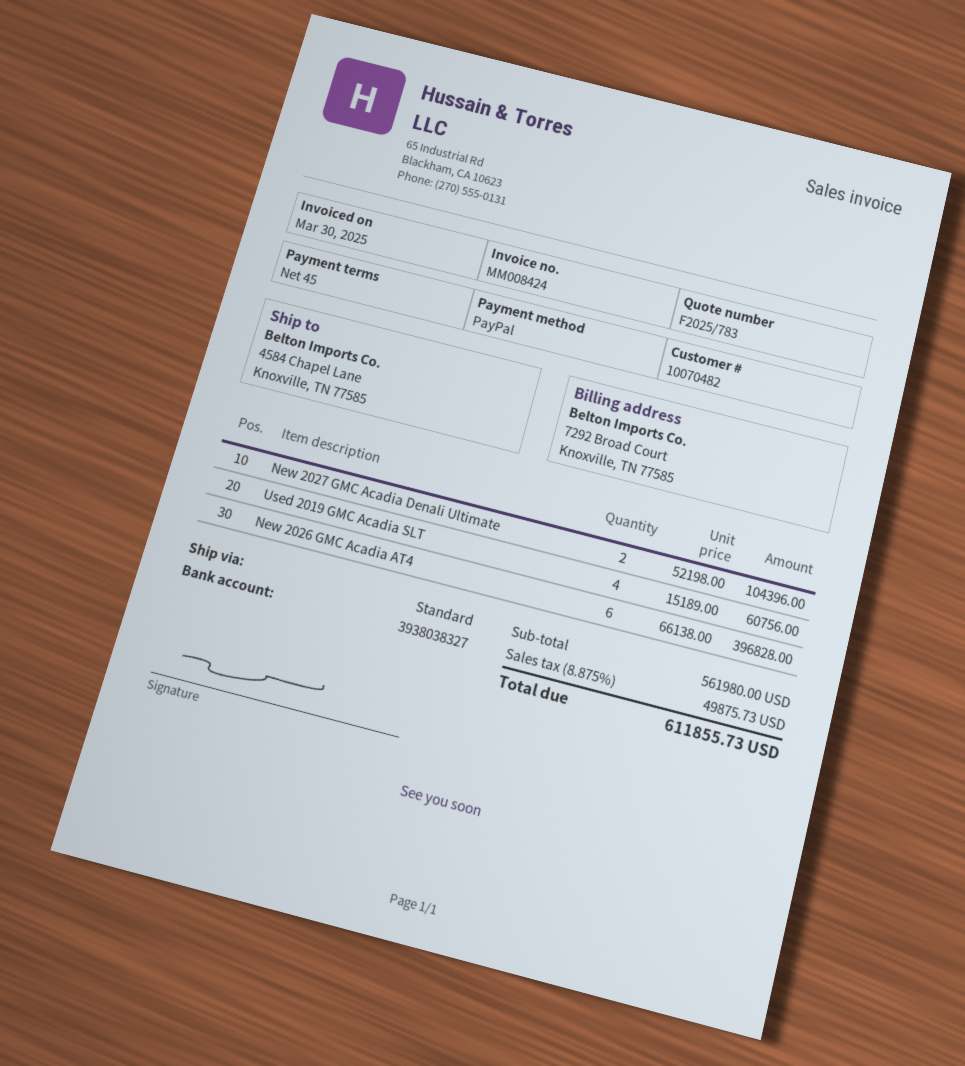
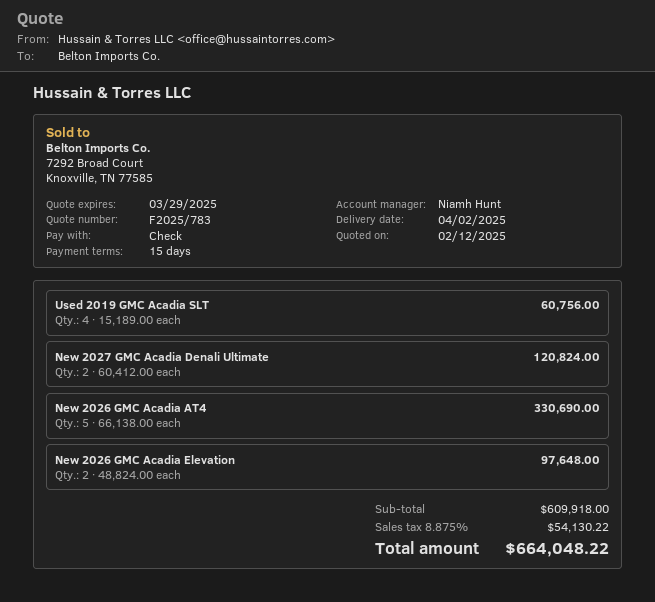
payment terms: 45 days -> 15 days
payment method: PayPal -> cheque
New 2027 GMC Acadia Denali Ultimate: 2 x 52198.00 = 104396.00 -> 2 x 60412.00 = 120824.00
New 2026 GMC Acadia AT4: 6 x 66138.00 = 396828.00 -> 5 x 66138.00 = 330690.00
New 2026 GMC Acadia Elevation: none -> 2 x 48824.00 = 97648.00
subtotal: 561980.00 -> 609918.00
tax: 8.875% = 49875.73 -> 8.875% = 54130.22
total: 611855.73 -> 664048.22

